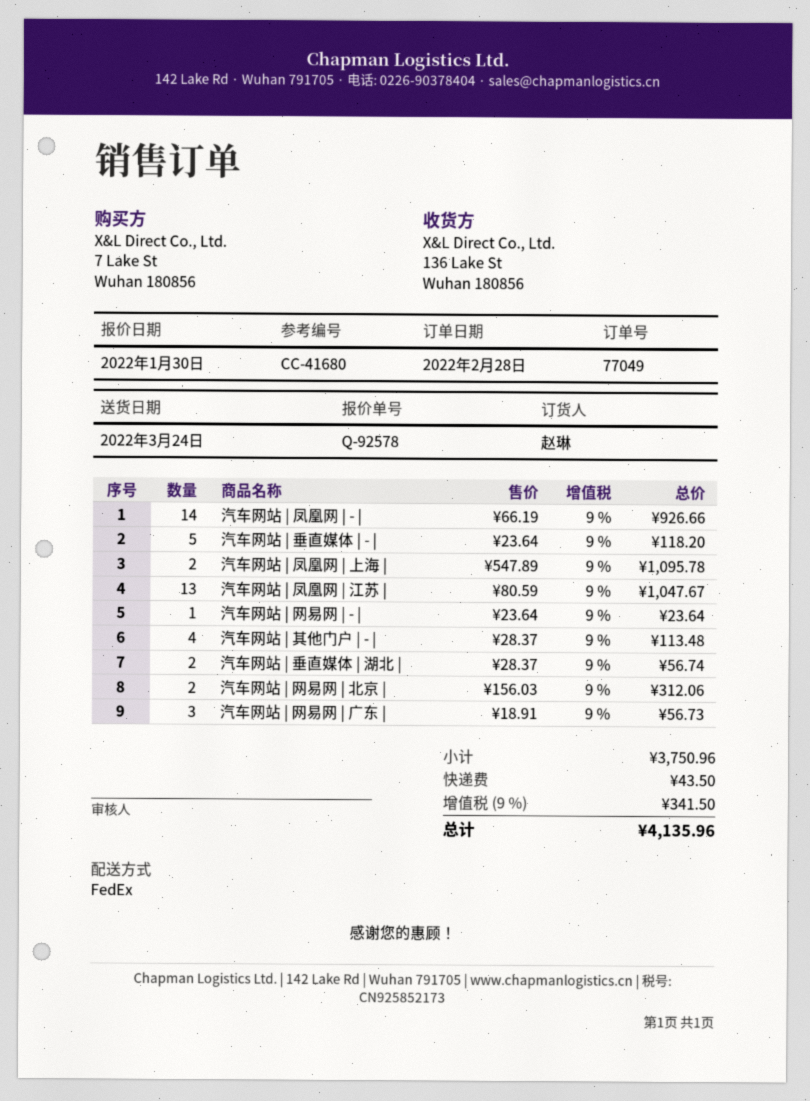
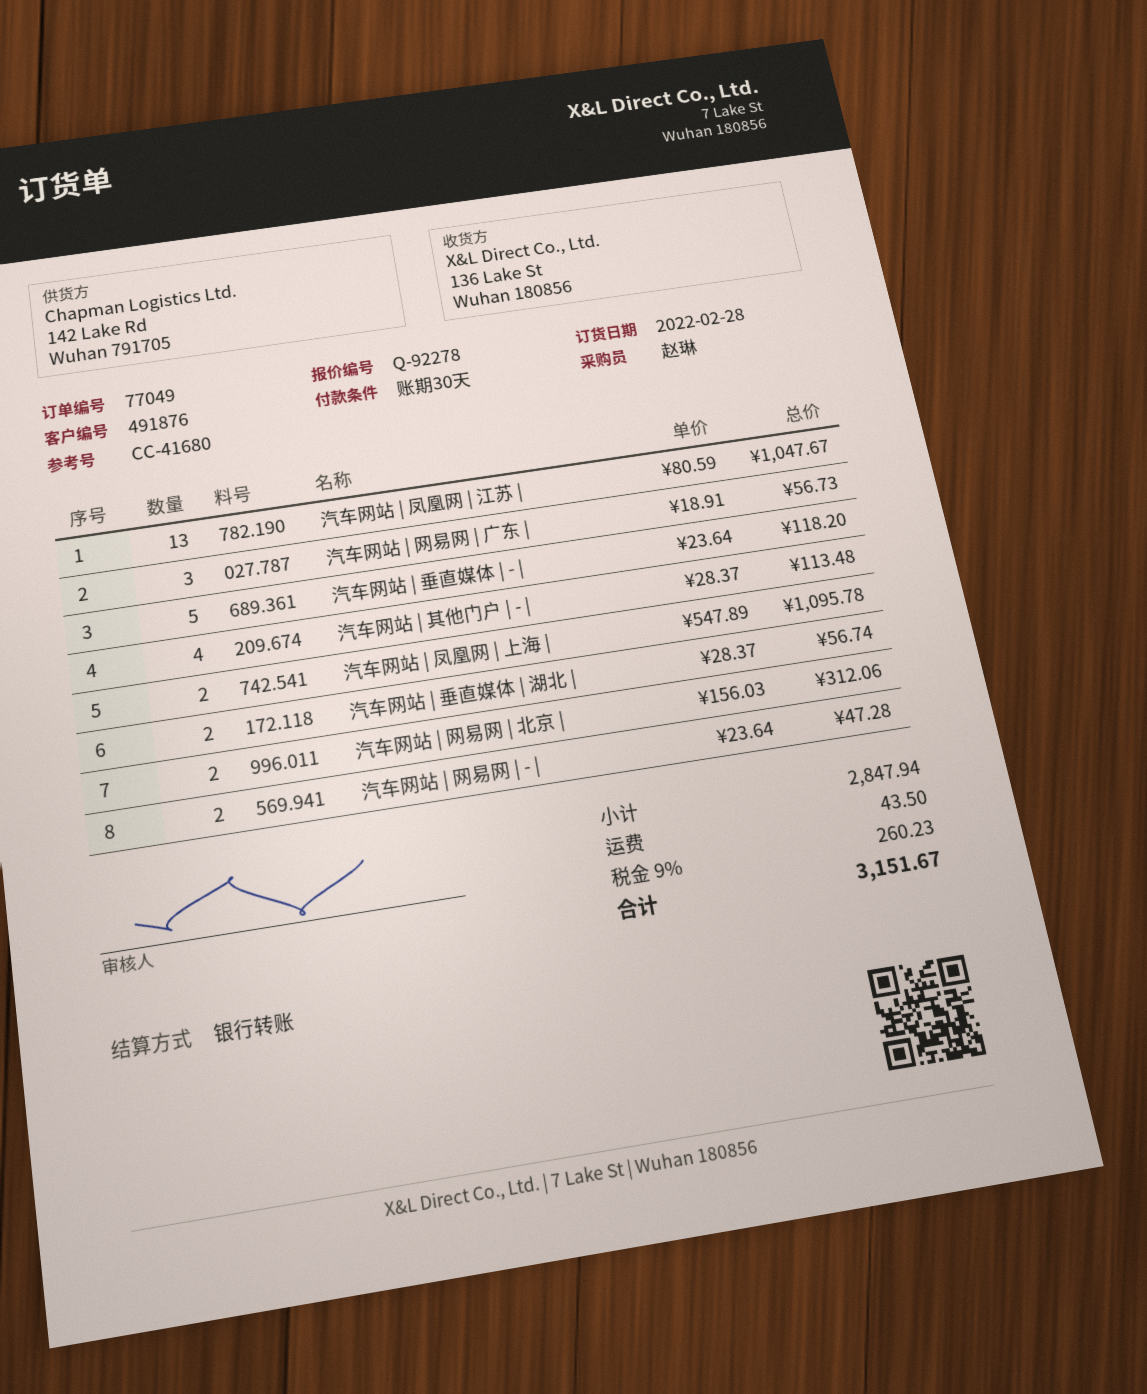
quote number: Q-92578 -> Q-92278
汽车网站 | 凤凰网 | - |: 14 x 66.19 = 926.66 -> none
汽车网站 | 网易网 | - |: 1 x 23.64 = 23.64 -> 2 x 23.64 = 47.28
subtotal: 3750.96 -> 2847.94
tax: 9% = 341.50 -> 9% = 260.23
total: 4135.96 -> 3151.67

